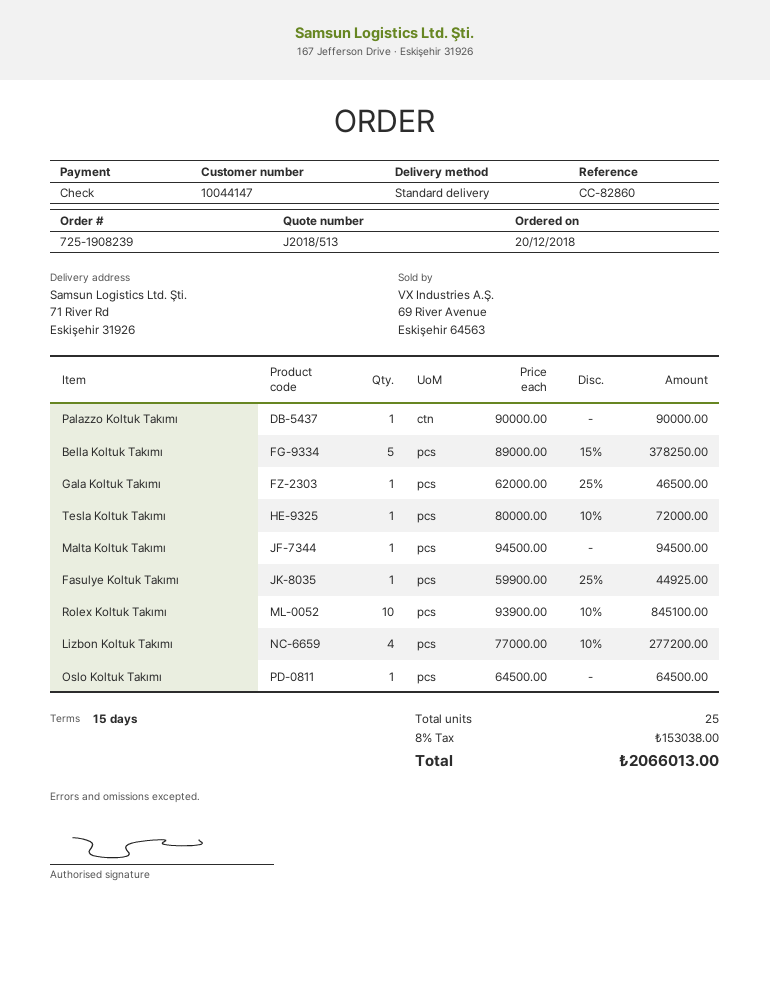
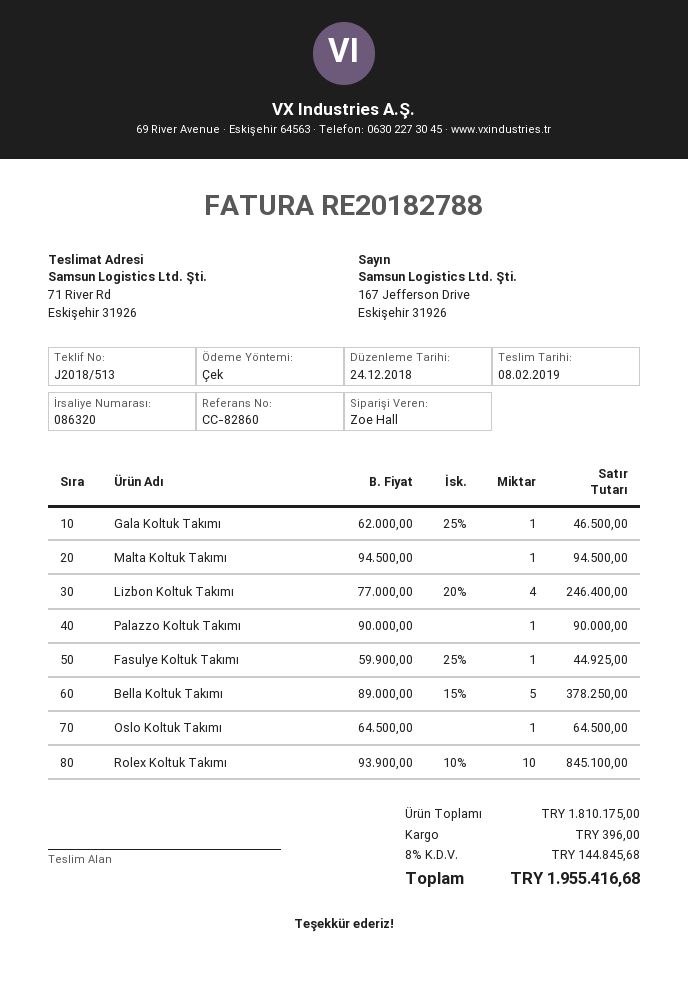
Tesla Koltuk Takımı: 1 x 80000.00 - 10% = 72000.00 -> none
Lizbon Koltuk Takımı: 4 x 77000.00 - 10% = 277200.00 -> 4 x 77000.00 - 20% = 246400.00
shipping: none -> 396.00
tax: 8% = 153038.00 -> 8% = 144845.68
total: 2066013.00 -> 1955416.68

